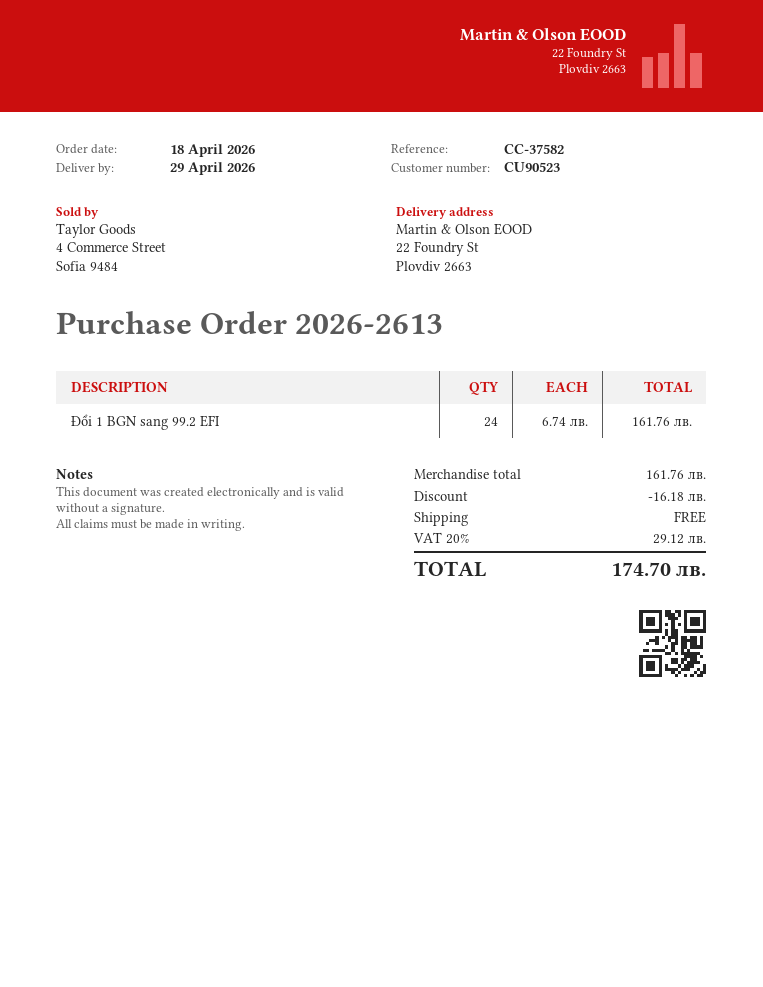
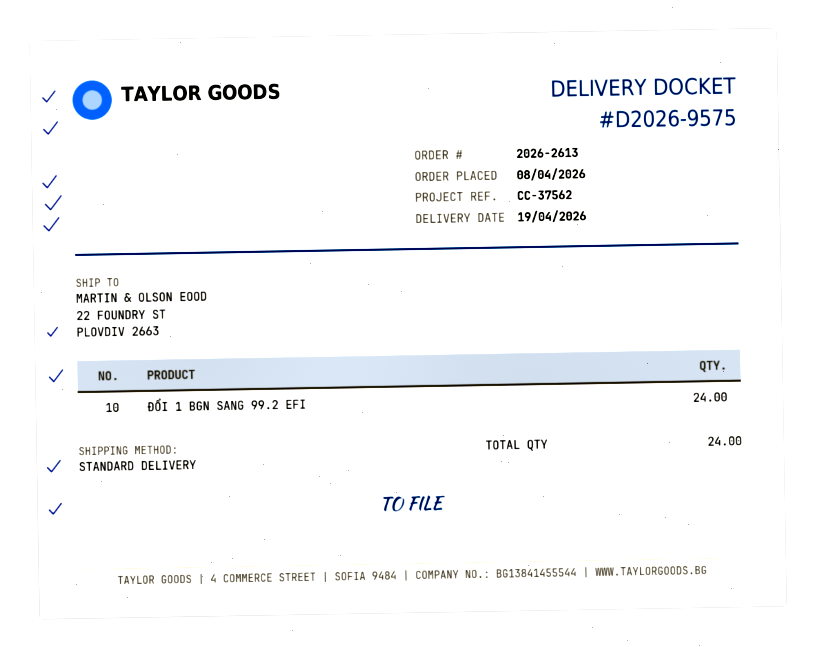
order date: 2026-04-18 -> 2026-04-08
delivery date: 2026-04-29 -> 2026-04-19
reference: CC-37582 -> CC-37562

